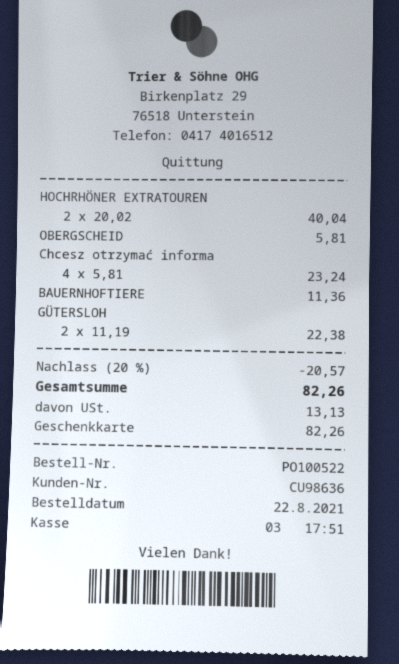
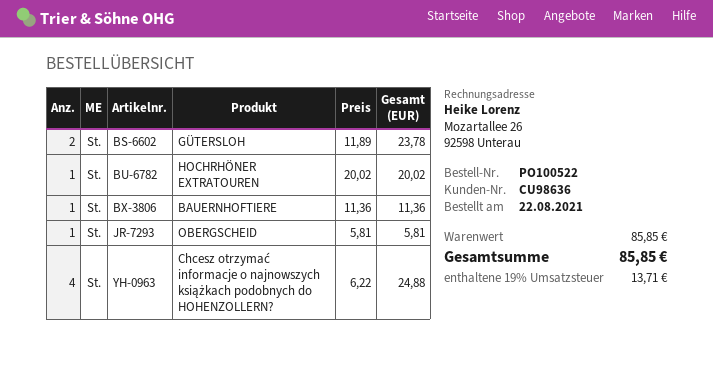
HOCHRHÖNER EXTRATOUREN: 2 x 20.02 = 40.04 -> 1 x 20.02 = 20.02
Chcesz otrzymać informa: 4 x 5.81 = 23.24 -> 4 x 6.22 = 24.88
GÜTERSLOH: 2 x 11.19 = 22.38 -> 2 x 11.89 = 23.78
discount: 20% = 20.57 -> none
tax: 13.13 -> 13.71
total: 82.26 -> 85.85

